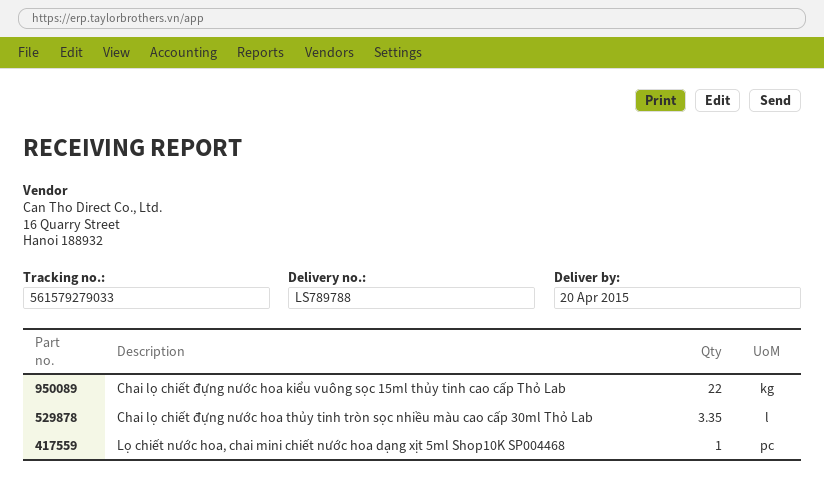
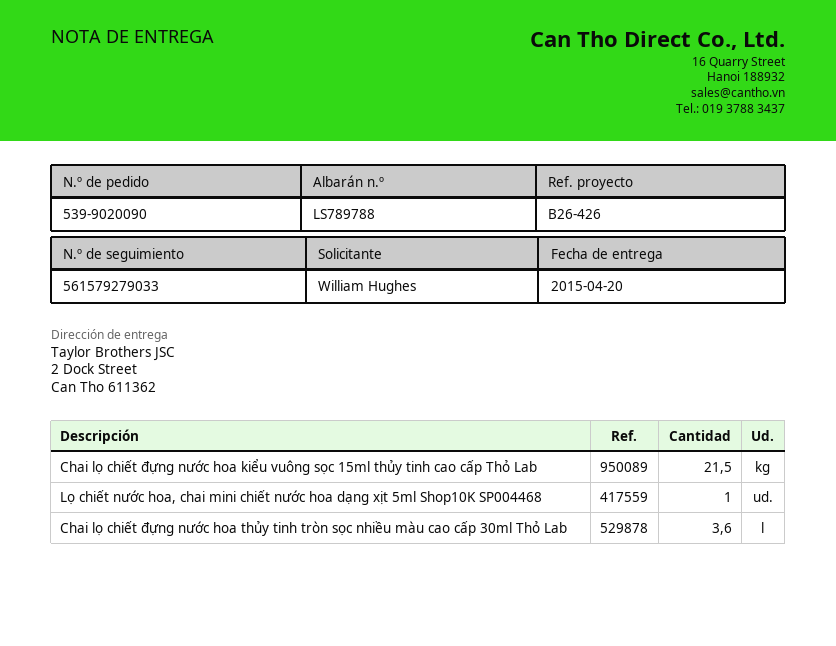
Chai lọ chiết đựng nước hoa kiểu vuông sọc 15ml thủy tinh cao cấp Thỏ Lab: 22 -> 21.5
Chai lọ chiết đựng nước hoa thủy tinh tròn sọc nhiều màu cao cấp 30ml Thỏ Lab: 3.35 -> 3.6

